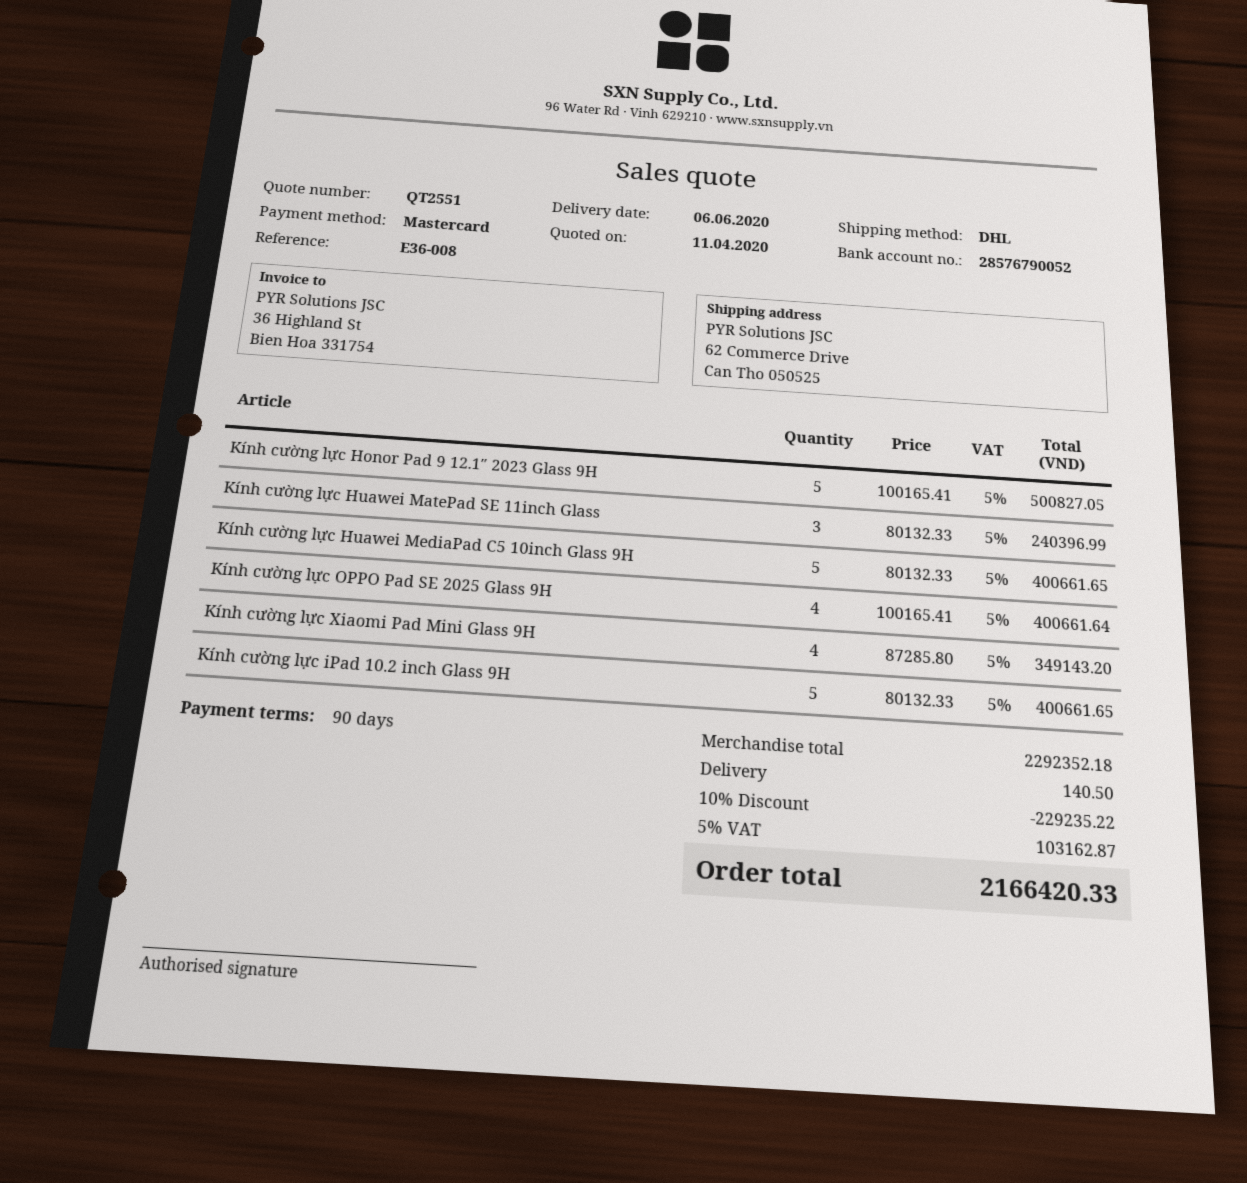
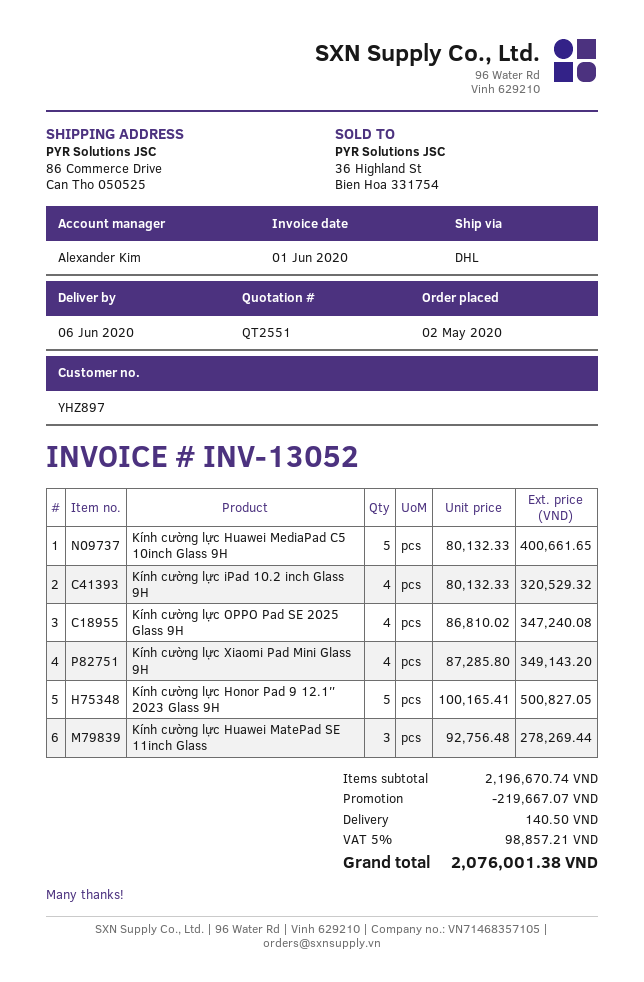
ship to: 62 Commerce Drive, Can Tho 050525 -> 86 Commerce Drive, Can Tho 050525
Kính cường lực Huawei MatePad SE 11inch Glass: 3 x 80132.33 = 240396.99 -> 3 x 92756.48 = 278269.44
Kính cường lực OPPO Pad SE 2025 Glass 9H: 4 x 100165.41 = 400661.64 -> 4 x 86810.02 = 347240.08
Kính cường lực iPad 10.2 inch Glass 9H: 5 x 80132.33 = 400661.65 -> 4 x 80132.33 = 320529.32
subtotal: 2292352.18 -> 2196670.74
discount: 229235.22 -> 219667.07
tax: 5% = 103162.87 -> 5% = 98857.21
total: 2166420.33 -> 2076001.38

